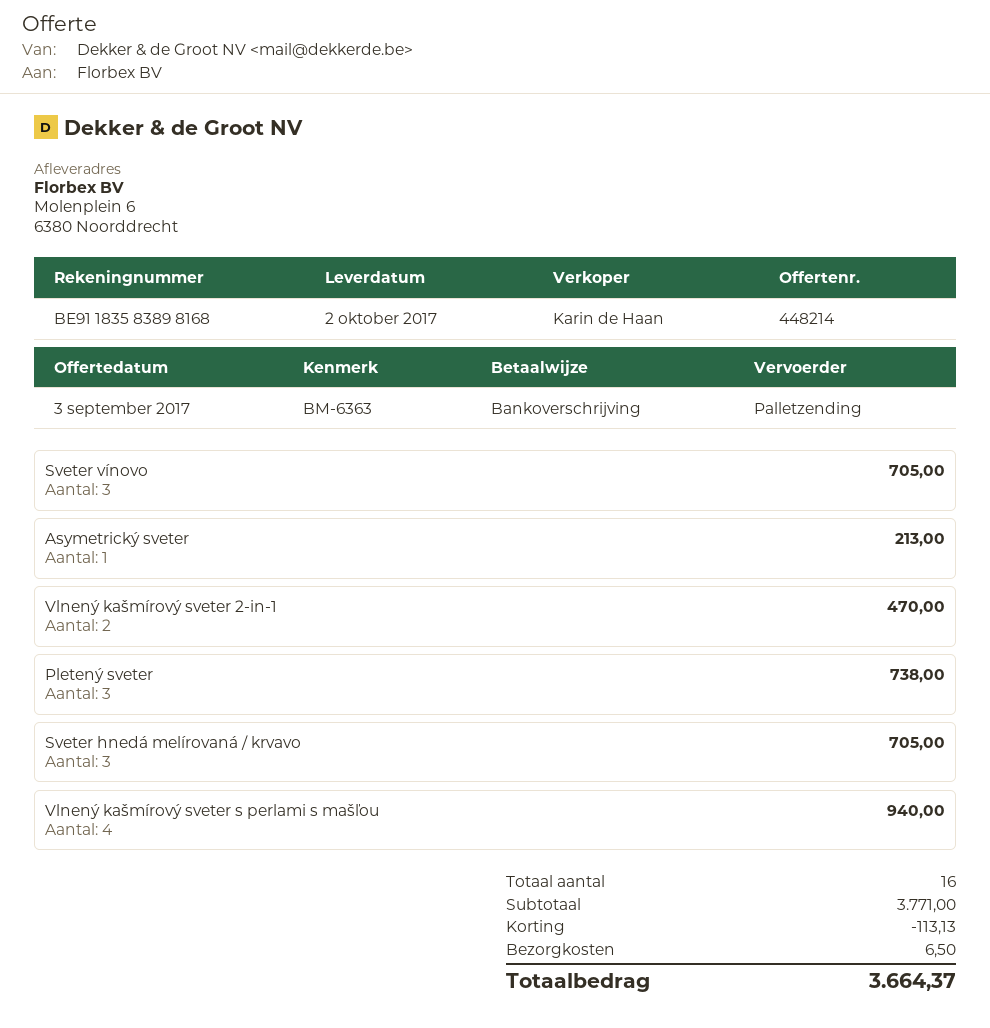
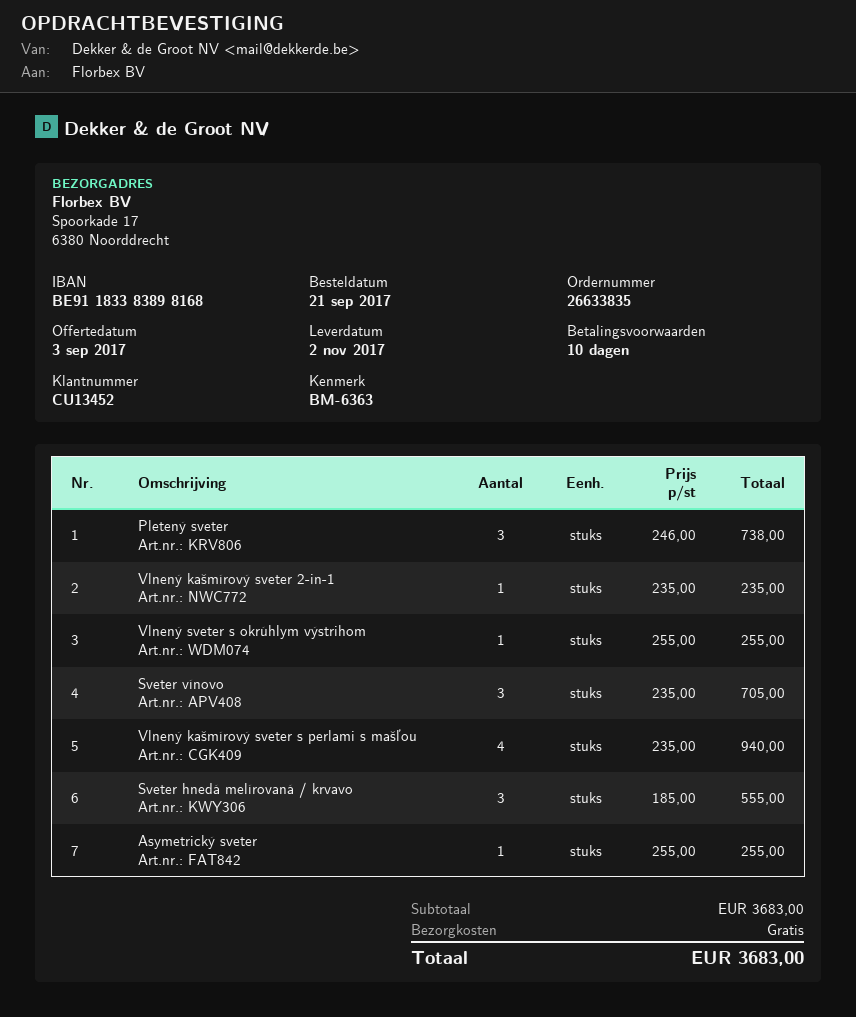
delivery date: 2017-10-02 -> 2017-11-02
bank account: BE91183583898168 -> BE91183383898168
ship to: Molenplein 6, 6380 Noorddrecht -> Spoorkade 17, 6380 Noorddrecht
Asymetrický sveter: 1 for 213.00 -> 1 for 255.00
Vlnený kašmírový sveter 2-in-1: 2 for 470.00 -> 1 for 235.00
Sveter hnedá melírovaná / krvavo: 3 for 705.00 -> 3 for 555.00
Vlnený sveter s okrúhlym výstrihom: none -> 1 for 255.00
subtotal: 3771.00 -> 3683.00
discount: 113.13 -> none
shipping: 6.50 -> 0.00
total: 3664.37 -> 3683.00

